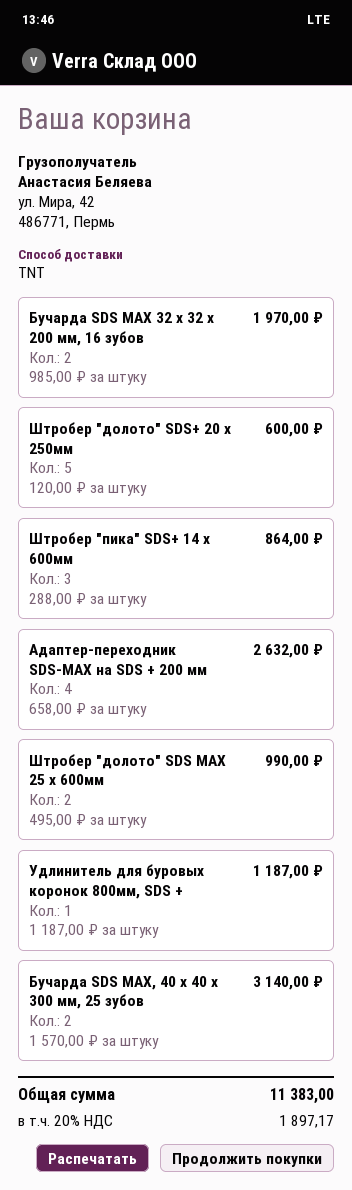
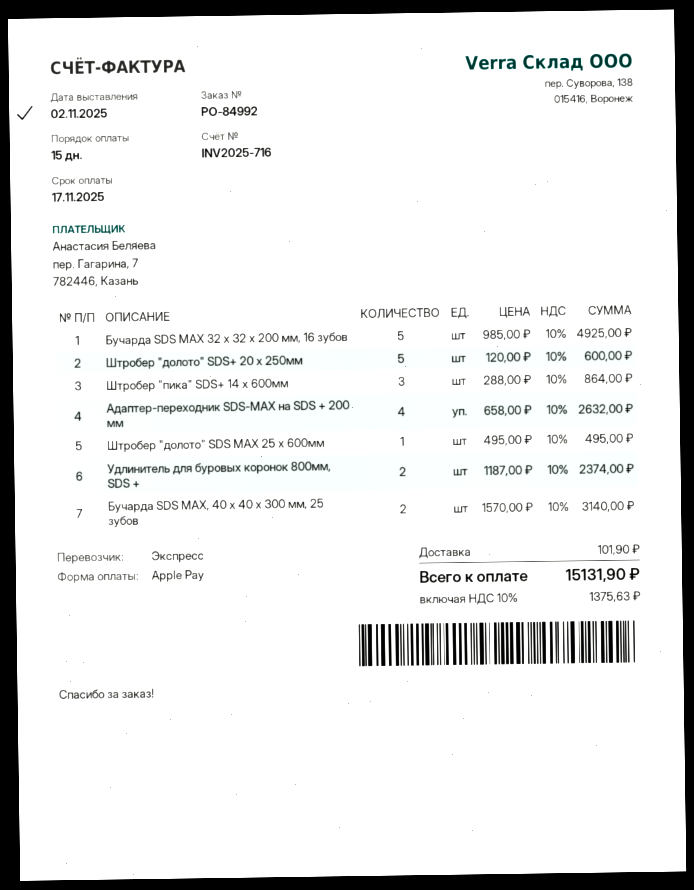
shipping method: TNT -> express
Бучарда SDS МАХ 32 х 32 х 200 мм, 16 зубов: 2 x 985.00 = 1970.00 -> 5 x 985.00 = 4925.00
Штробер "долото" SDS МАХ 25 х 600мм: 2 x 495.00 = 990.00 -> 1 x 495.00 = 495.00
Удлинитель для буровых коронок 800мм, SDS +: 1 x 1187.00 = 1187.00 -> 2 x 1187.00 = 2374.00
shipping: none -> 101.90
tax: 20% = 1897.17 -> 10% = 1375.63
total: 11383.00 -> 15131.90

